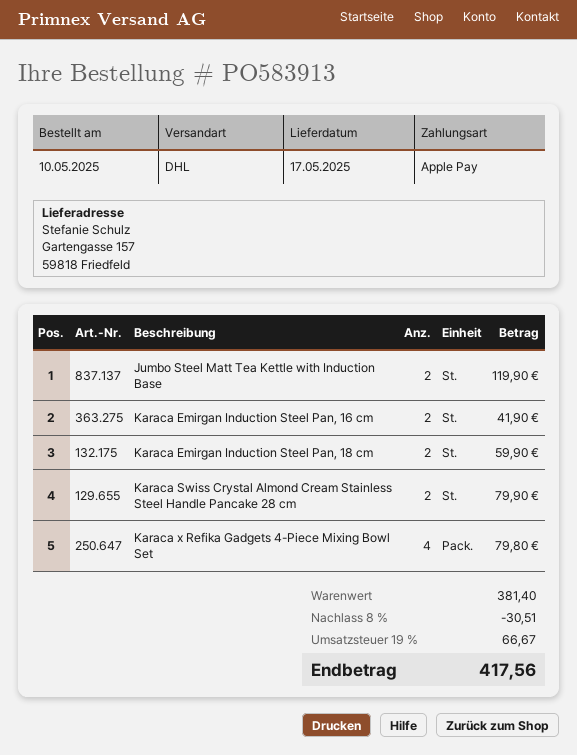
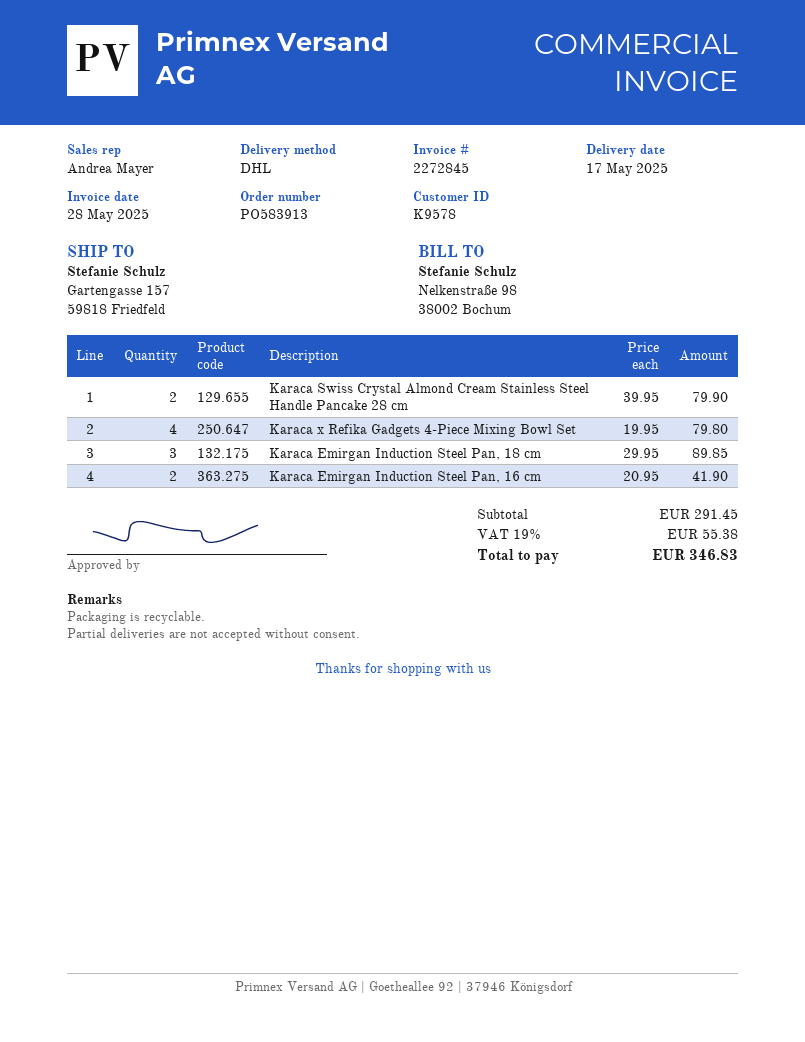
Jumbo Steel Matt Tea Kettle with Induction Base: 2 for 119.90 -> none
Karaca Emirgan Induction Steel Pan, 18 cm: 2 for 59.90 -> 3 for 89.85
subtotal: 381.40 -> 291.45
discount: 8% = 30.51 -> none
tax: 19% = 66.67 -> 19% = 55.38
total: 417.56 -> 346.83

